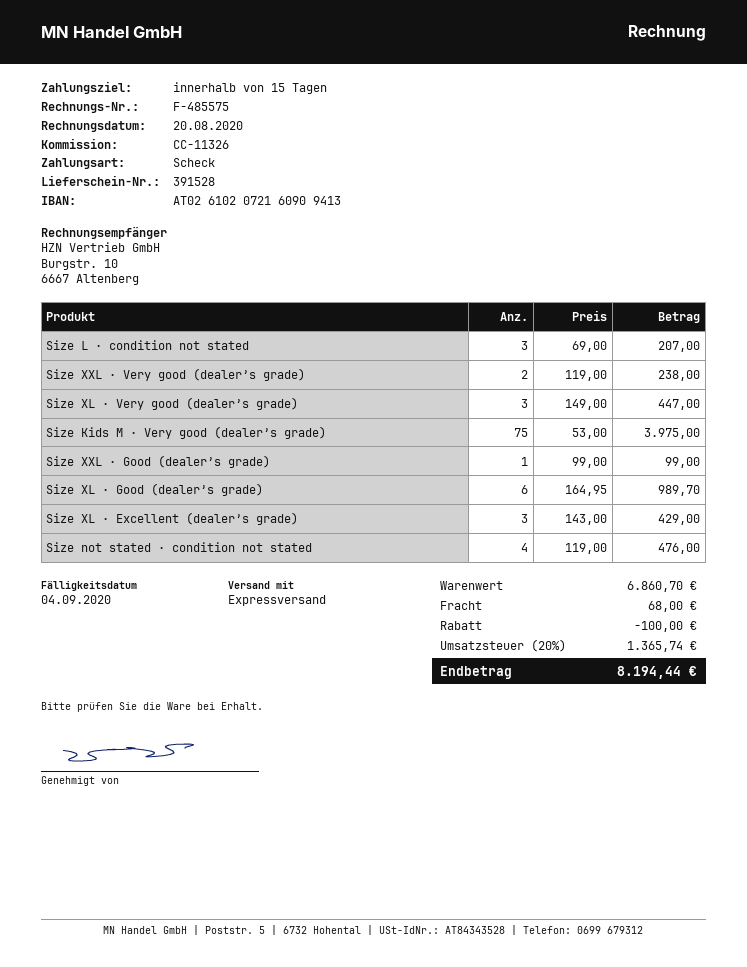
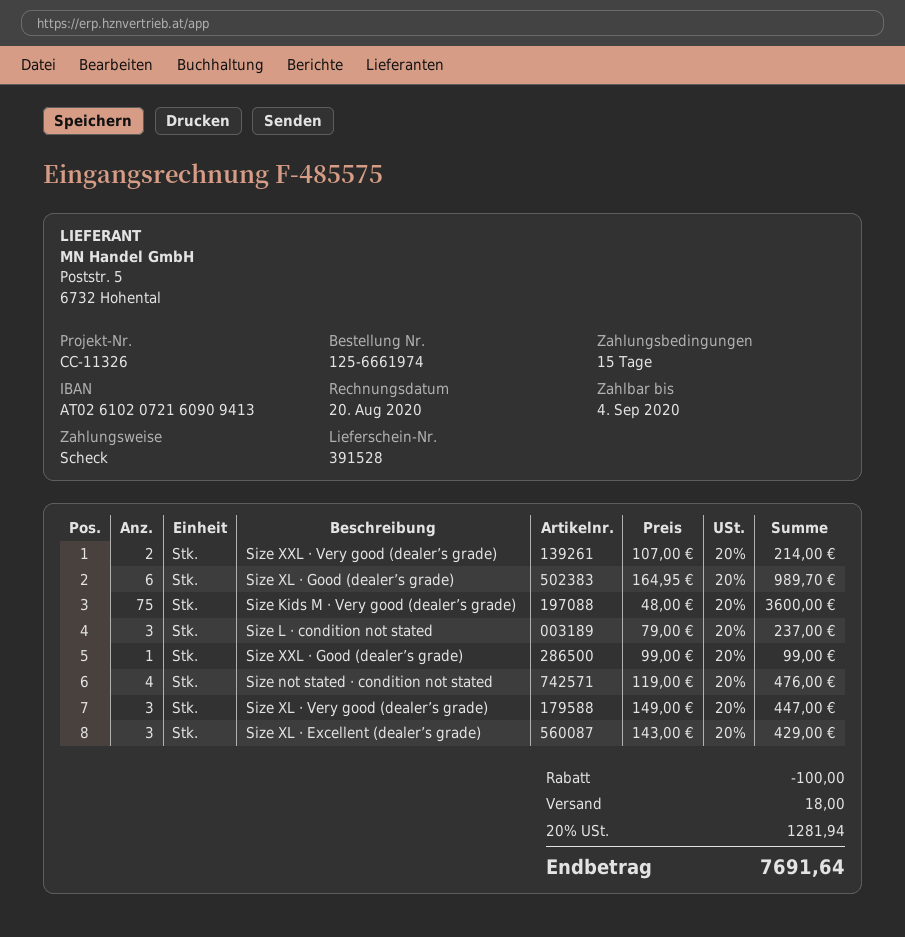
Size L · condition not stated: 3 x 69.00 = 207.00 -> 3 x 79.00 = 237.00
Size XXL · Very good (dealer’s grade): 2 x 119.00 = 238.00 -> 2 x 107.00 = 214.00
Size Kids M · Very good (dealer’s grade): 75 x 53.00 = 3975.00 -> 75 x 48.00 = 3600.00
shipping: 68.00 -> 18.00
tax: 20% = 1365.74 -> 20% = 1281.94
total: 8194.44 -> 7691.64

